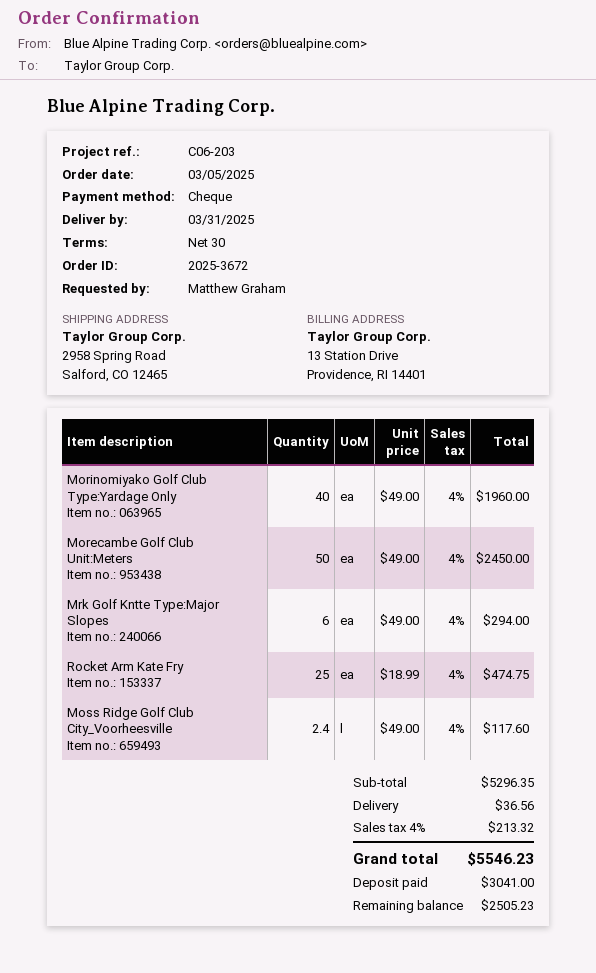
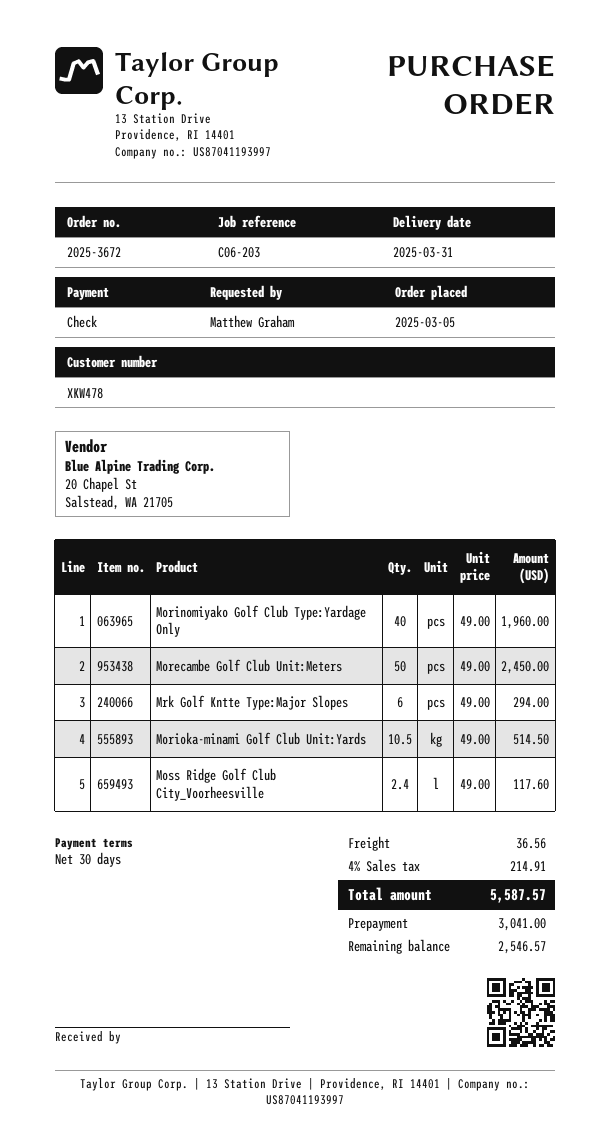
Rocket Arm Kate Fry: 25 x 18.99 = 474.75 -> none
Morioka-minami Golf Club Unit:Yards: none -> 10.5 x 49.00 = 514.50
tax: 4% = 213.32 -> 4% = 214.91
total: 5546.23 -> 5587.57
balance: 2505.23 -> 2546.57

